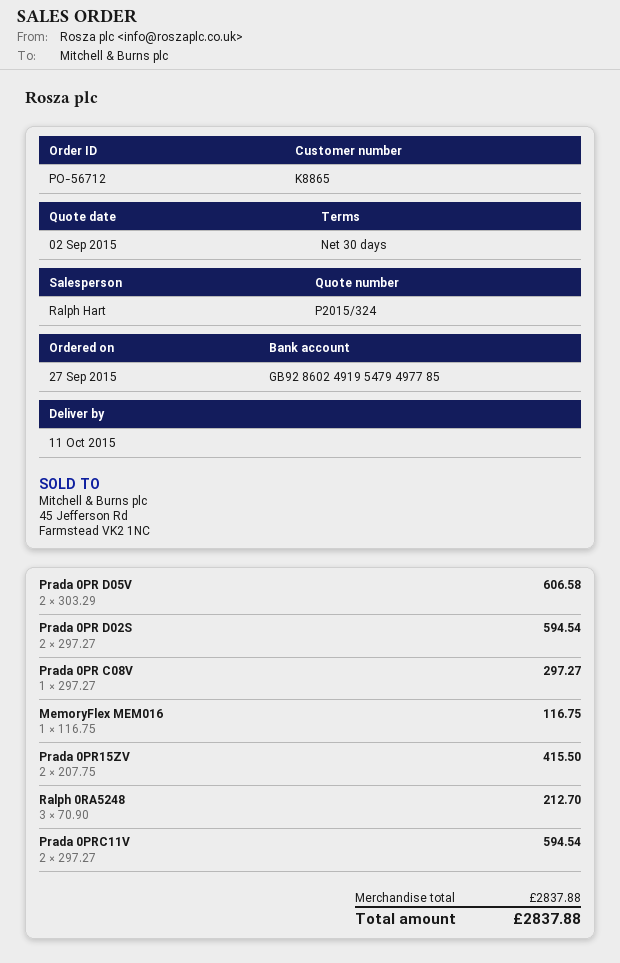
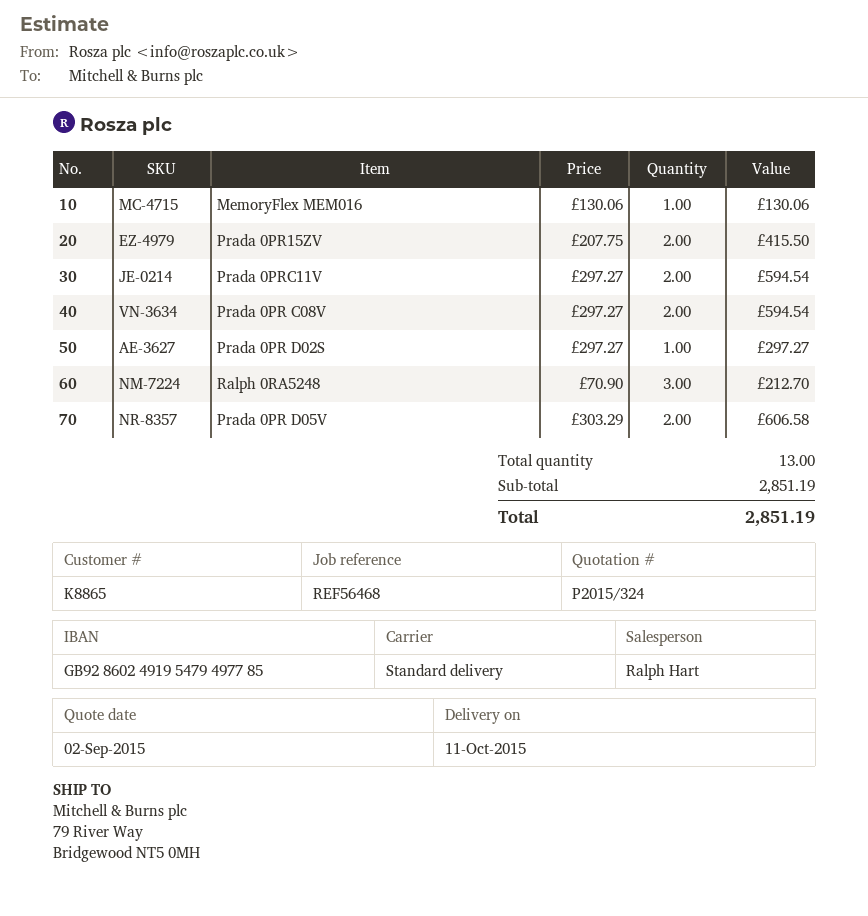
Prada 0PR D02S: 2 x 297.27 = 594.54 -> 1 x 297.27 = 297.27
Prada 0PR C08V: 1 x 297.27 = 297.27 -> 2 x 297.27 = 594.54
MemoryFlex MEM016: 1 x 116.75 = 116.75 -> 1 x 130.06 = 130.06
subtotal: 2837.88 -> 2851.19
total: 2837.88 -> 2851.19

